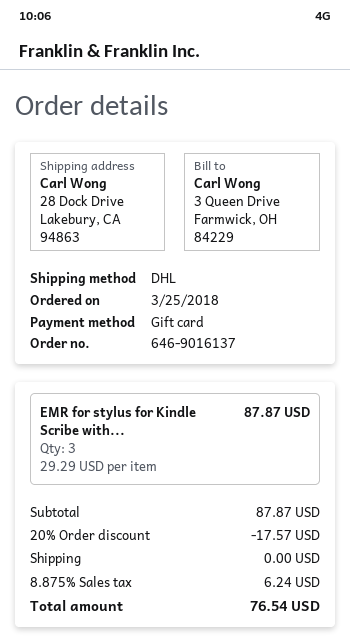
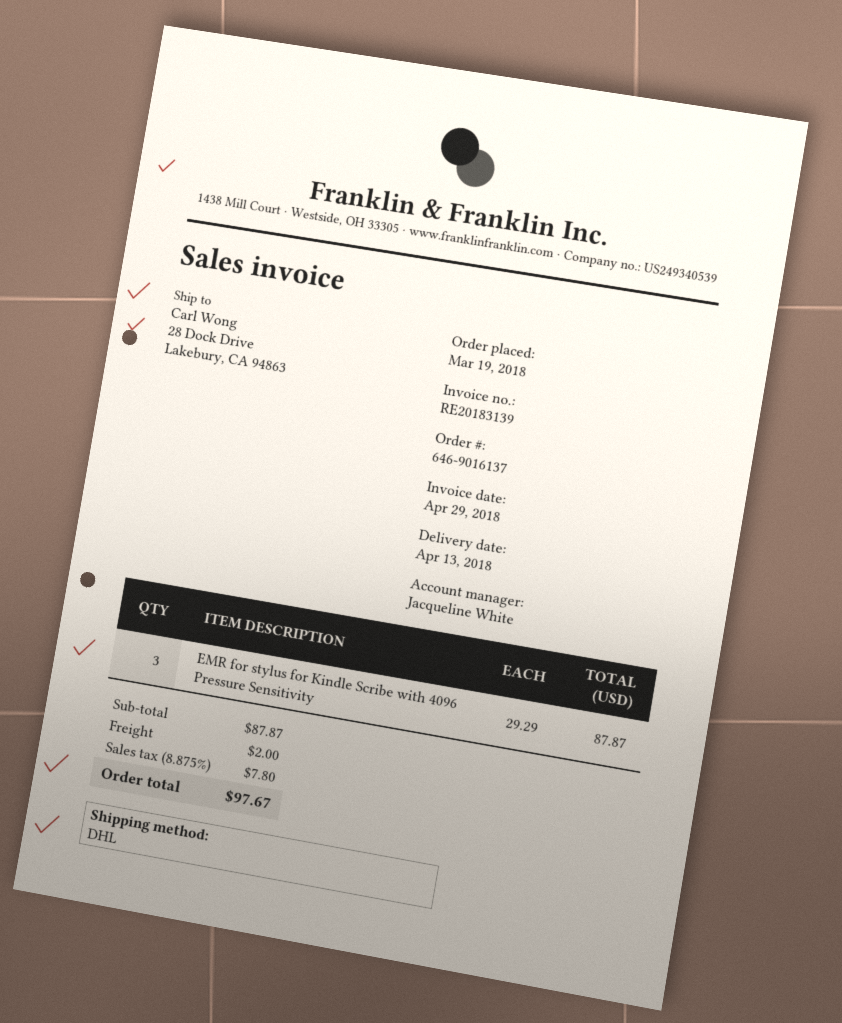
order date: 2018-03-25 -> 2018-03-19
discount: 20% = 17.57 -> none
shipping: 0.00 -> 2.00
tax: 8.875% = 6.24 -> 8.875% = 7.80
total: 76.54 -> 97.67

